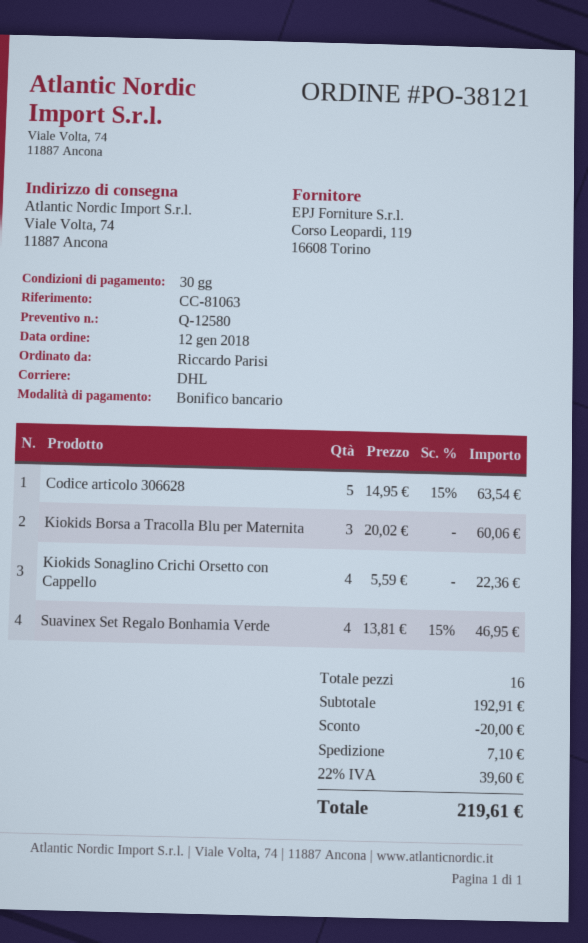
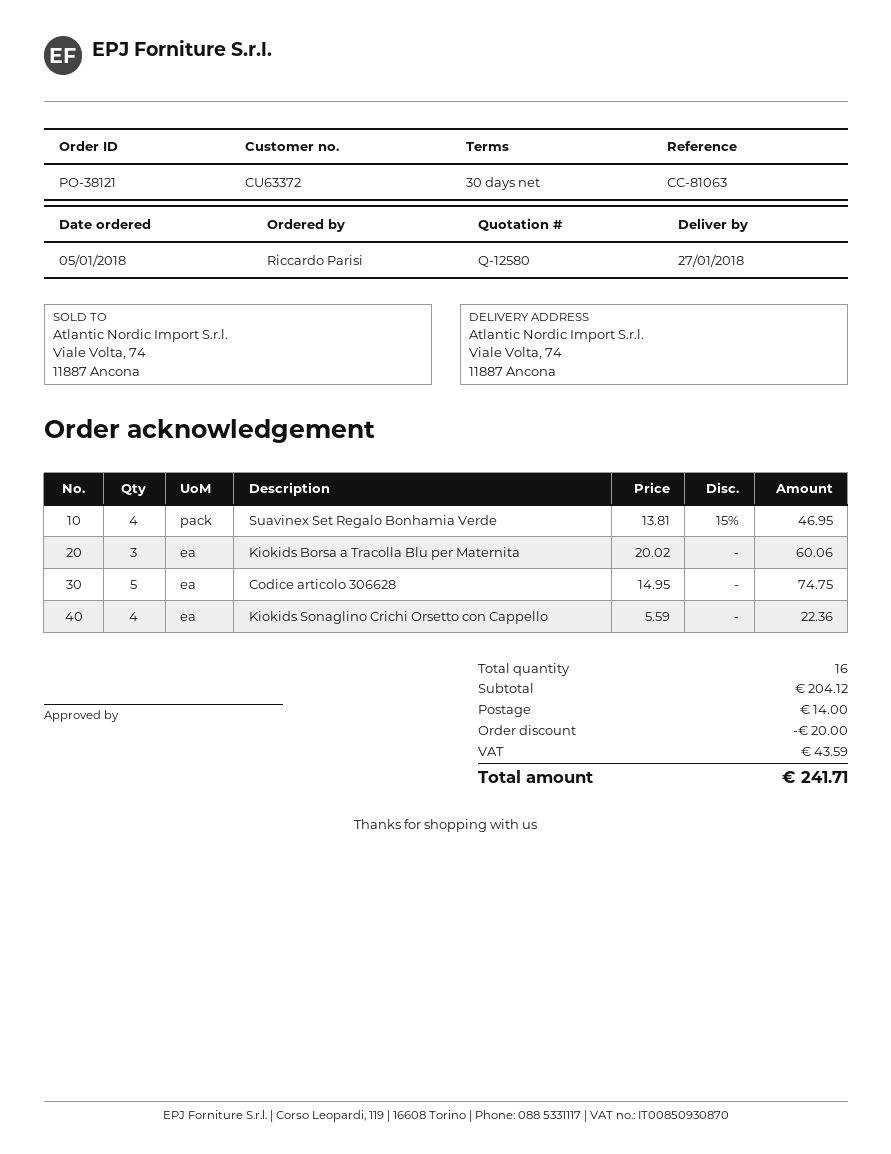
order date: 2018-01-12 -> 2018-01-05
Codice articolo 306628: 5 x 14.95 - 15% = 63.54 -> 5 x 14.95 = 74.75
subtotal: 192.91 -> 204.12
shipping: 7.10 -> 14.00
tax: 39.60 -> 43.59
total: 219.61 -> 241.71

